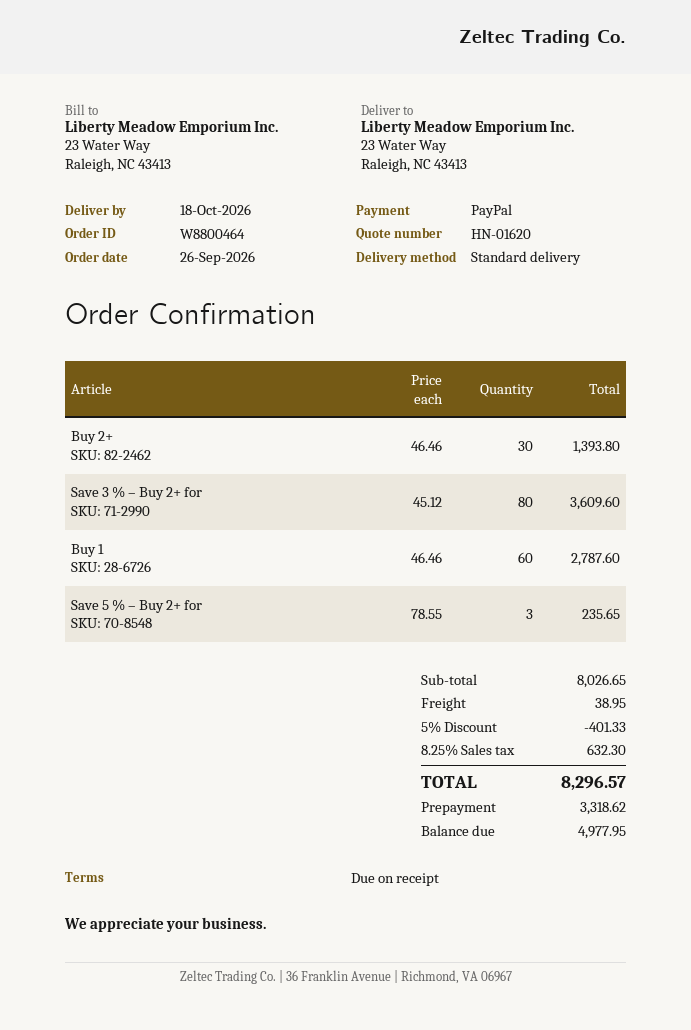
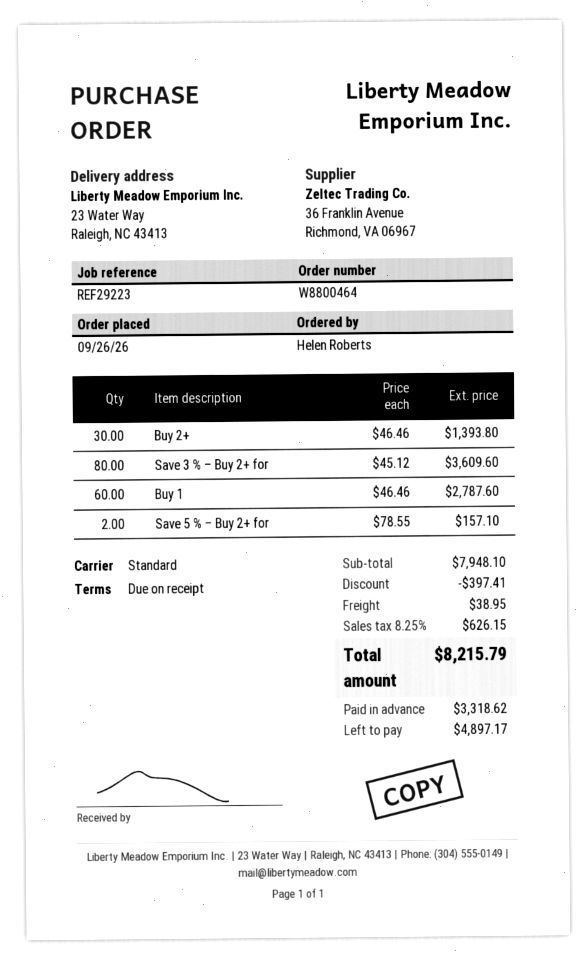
Save 5 % – Buy 2+ for: 3 x 78.55 = 235.65 -> 2 x 78.55 = 157.10
subtotal: 8026.65 -> 7948.10
discount: 401.33 -> 397.41
tax: 8.25% = 632.30 -> 8.25% = 626.15
total: 8296.57 -> 8215.79
balance: 4977.95 -> 4897.17

